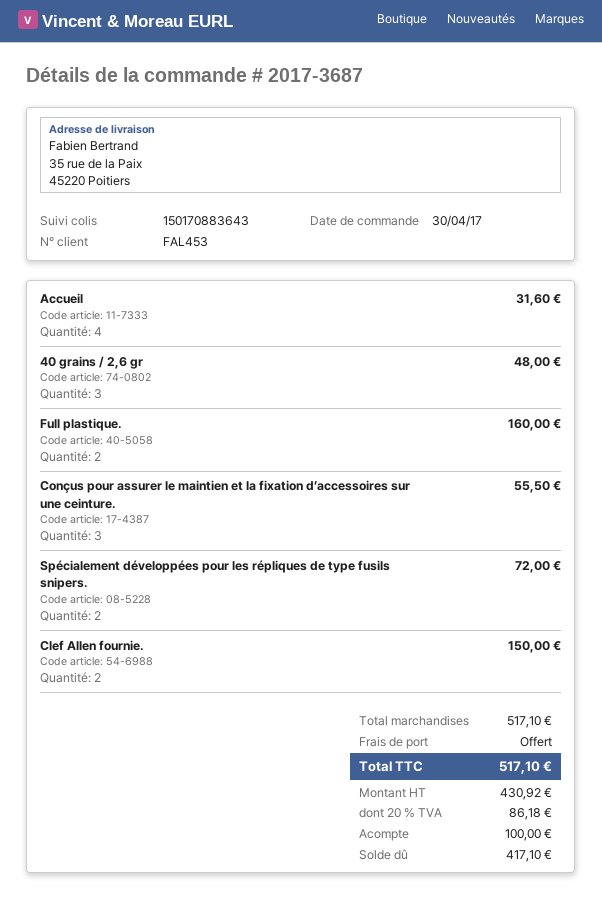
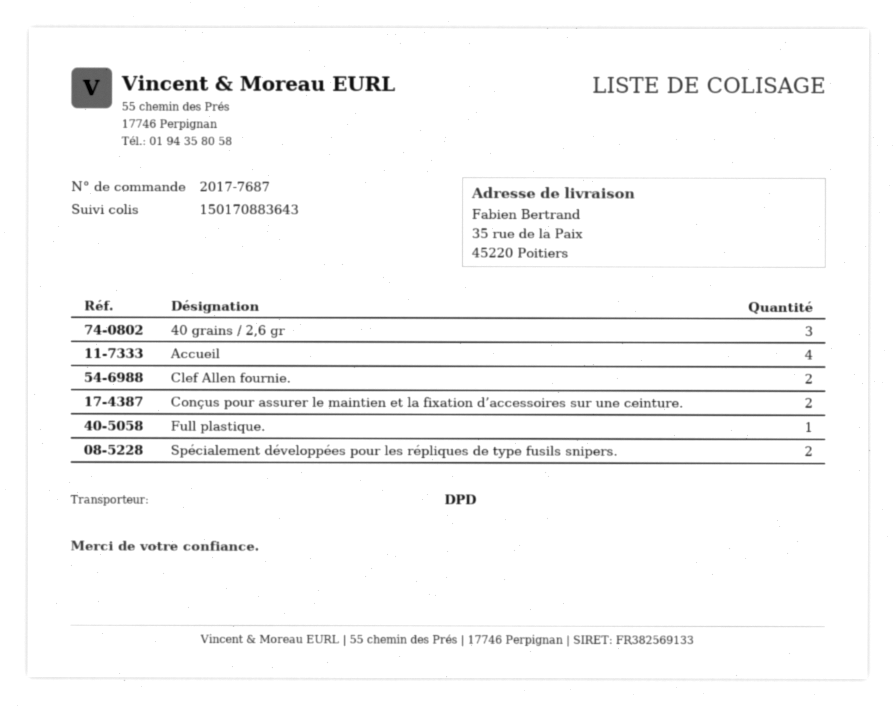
order number: 2017-3687 -> 2017-7687
Full plastique.: 2 -> 1
Conçus pour assurer le maintien et la fixation d’accessoires sur une ceinture.: 3 -> 2

